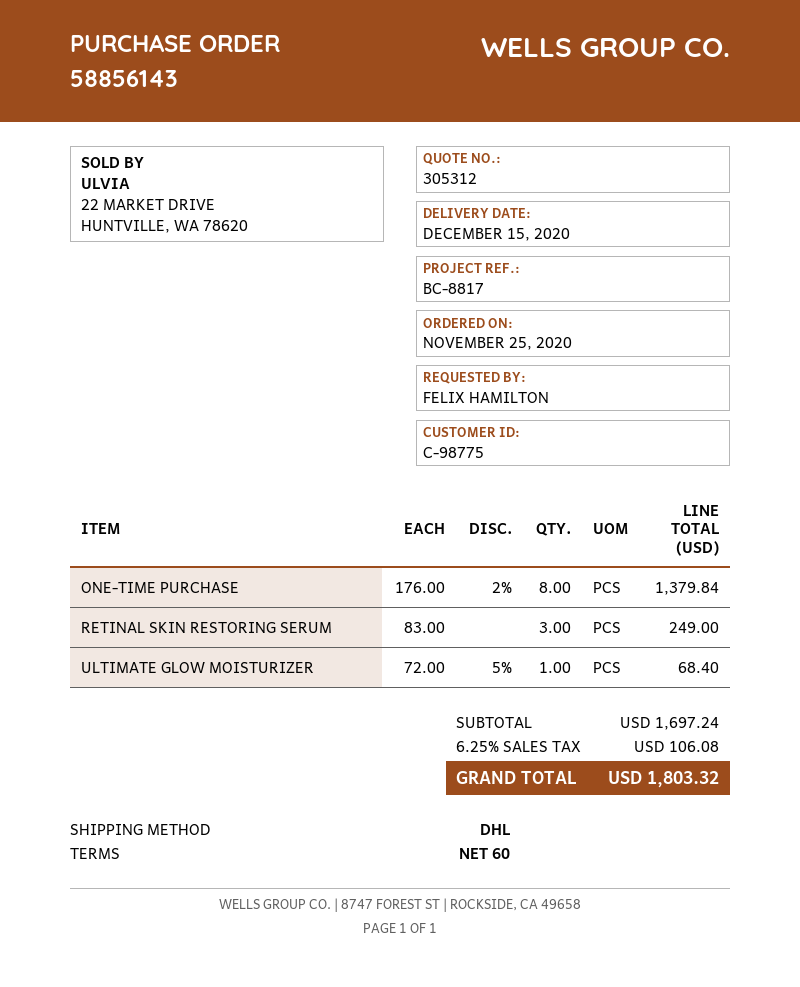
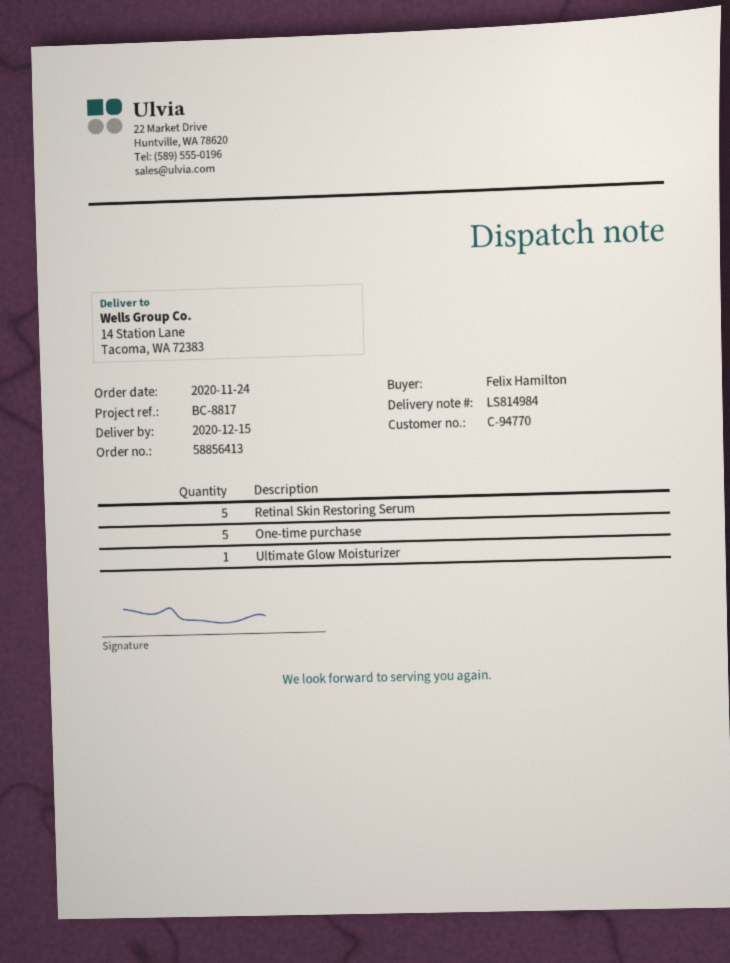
order number: 58856143 -> 58856413
order date: 2020-11-25 -> 2020-11-24
customer number: C-98775 -> C-94770
ONE-TIME PURCHASE: 8 -> 5
RETINAL SKIN RESTORING SERUM: 3 -> 5

